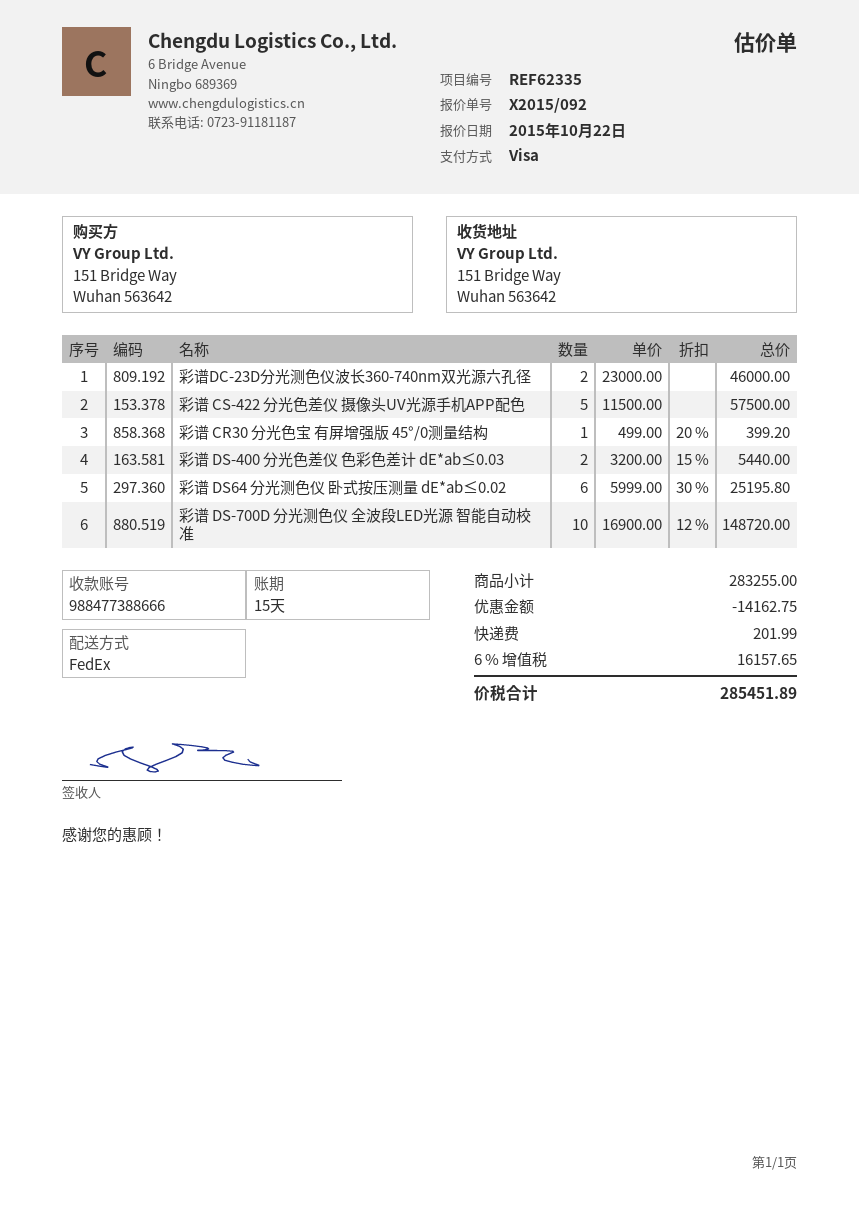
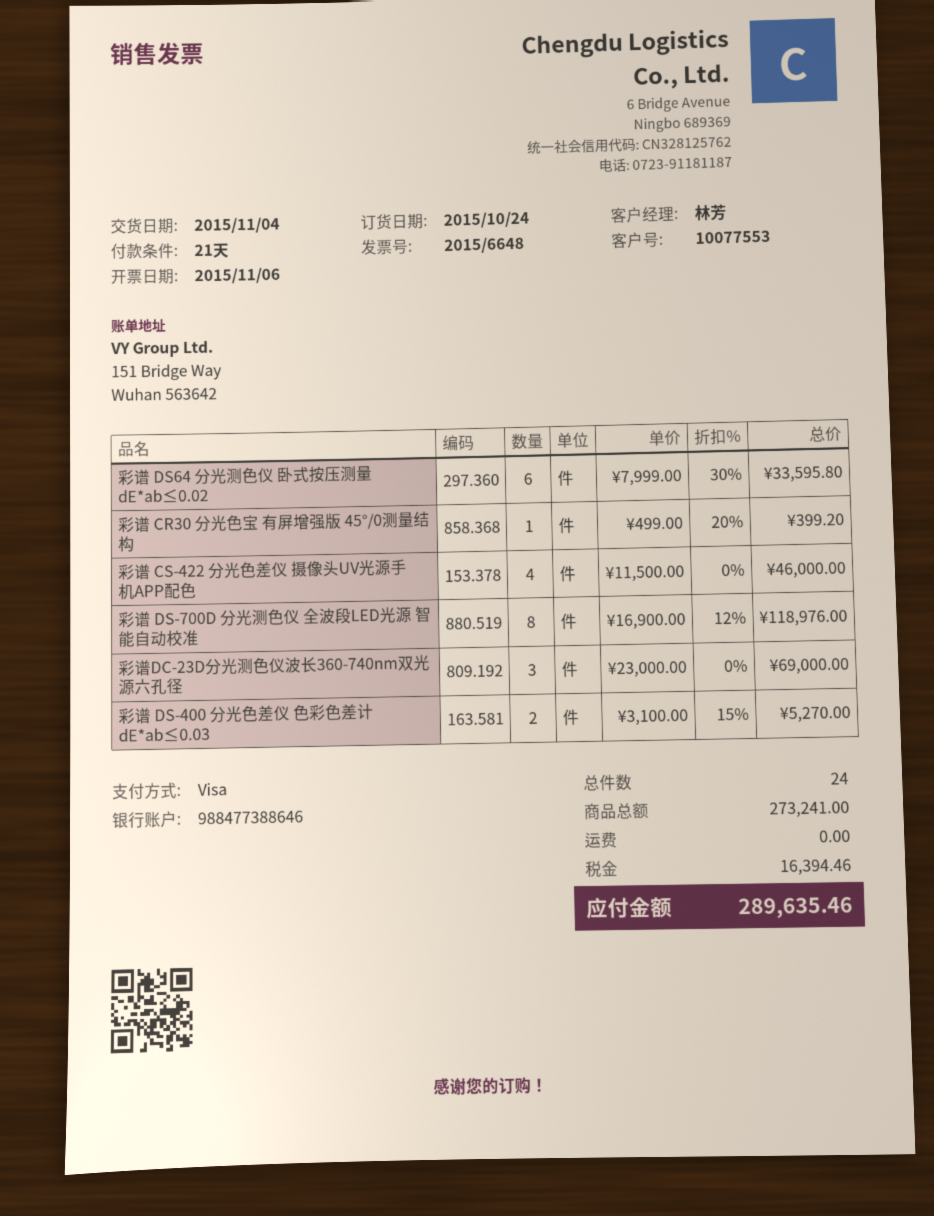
payment terms: 15 days -> 21 days
bank account: 988477388666 -> 988477388646
彩谱DC-23D分光测色仪波长360-740nm双光源六孔径: 2 x 23000.00 = 46000.00 -> 3 x 23000.00 = 69000.00
彩谱 CS-422 分光色差仪 摄像头UV光源手机APP配色: 5 x 11500.00 = 57500.00 -> 4 x 11500.00 = 46000.00
彩谱 DS-400 分光色差仪 色彩色差计 dE*ab≤0.03: 2 x 3200.00 - 15% = 5440.00 -> 2 x 3100.00 - 15% = 5270.00
彩谱 DS64 分光测色仪 卧式按压测量 dE*ab≤0.02: 6 x 5999.00 - 30% = 25195.80 -> 6 x 7999.00 - 30% = 33595.80
彩谱 DS-700D 分光测色仪 全波段LED光源 智能自动校准: 10 x 16900.00 - 12% = 148720.00 -> 8 x 16900.00 - 12% = 118976.00
subtotal: 283255.00 -> 273241.00
discount: 14162.75 -> none
shipping: 201.99 -> 0.00
tax: 16157.65 -> 16394.46
total: 285451.89 -> 289635.46

